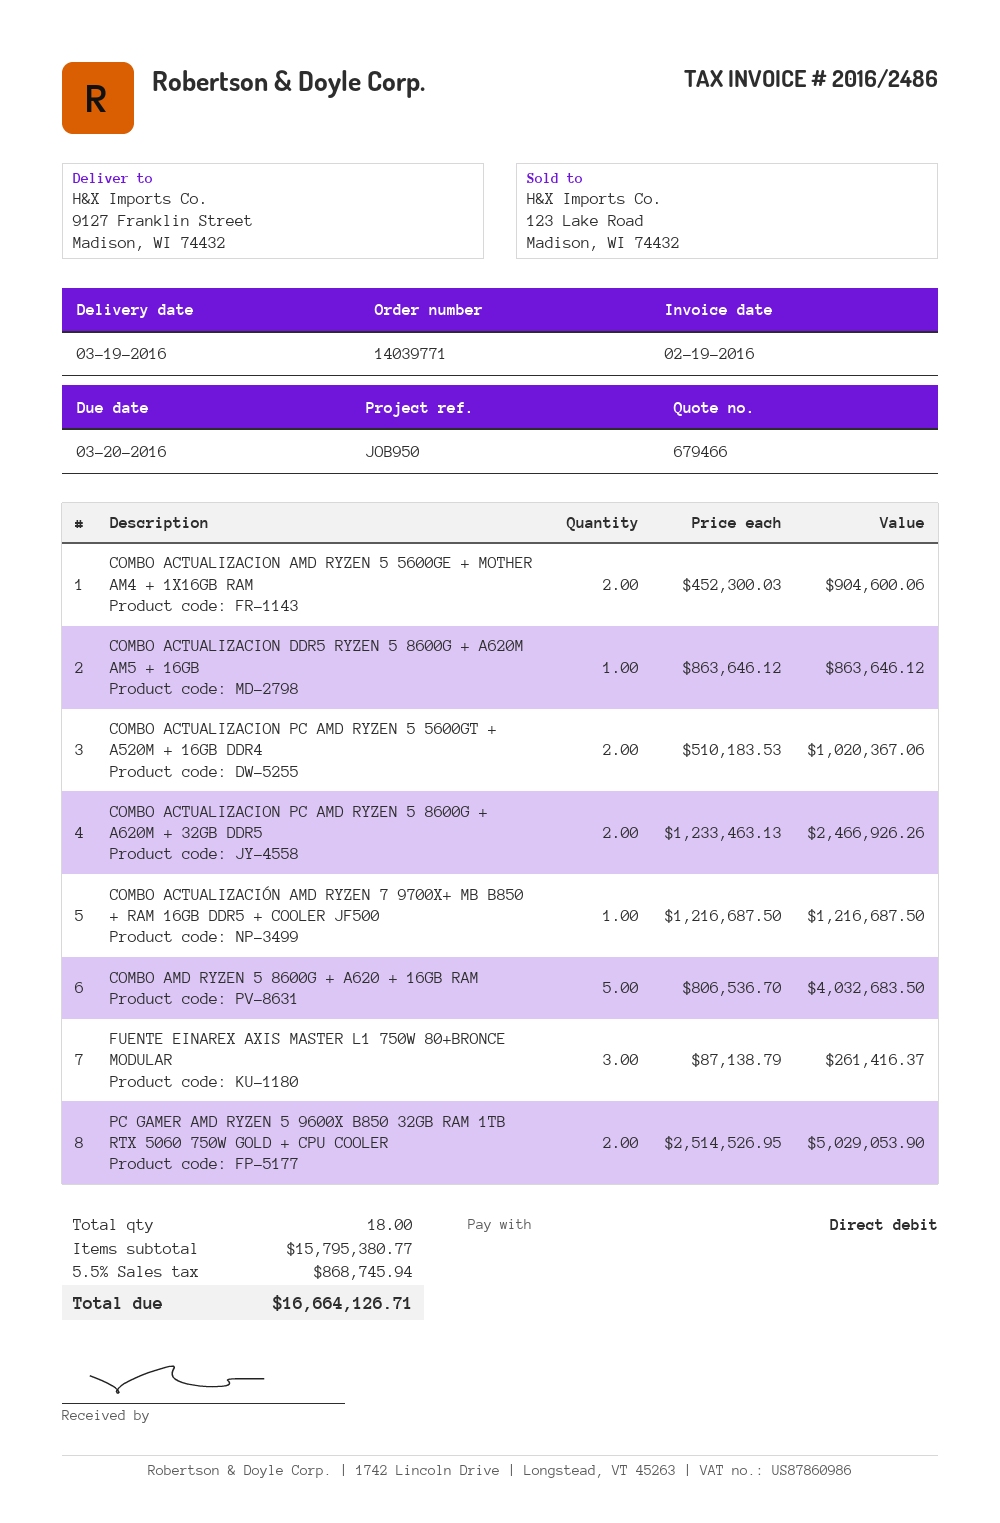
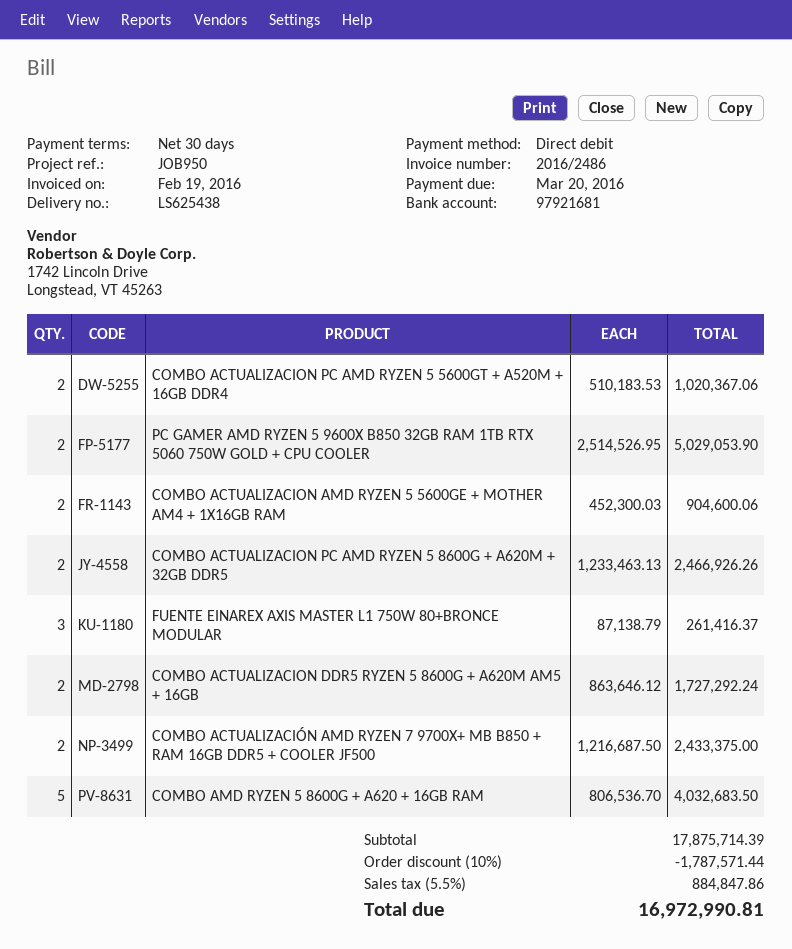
COMBO ACTUALIZACION DDR5 RYZEN 5 8600G + A620M AM5 + 16GB: 1 x 863646.12 = 863646.12 -> 2 x 863646.12 = 1727292.24
COMBO ACTUALIZACIÓN AMD RYZEN 7 9700X+ MB B850 + RAM 16GB DDR5 + COOLER JF500: 1 x 1216687.50 = 1216687.50 -> 2 x 1216687.50 = 2433375.00
subtotal: 15795380.77 -> 17875714.39
discount: none -> 10% = 1787571.44
tax: 5.5% = 868745.94 -> 5.5% = 884847.86
total: 16664126.71 -> 16972990.81

